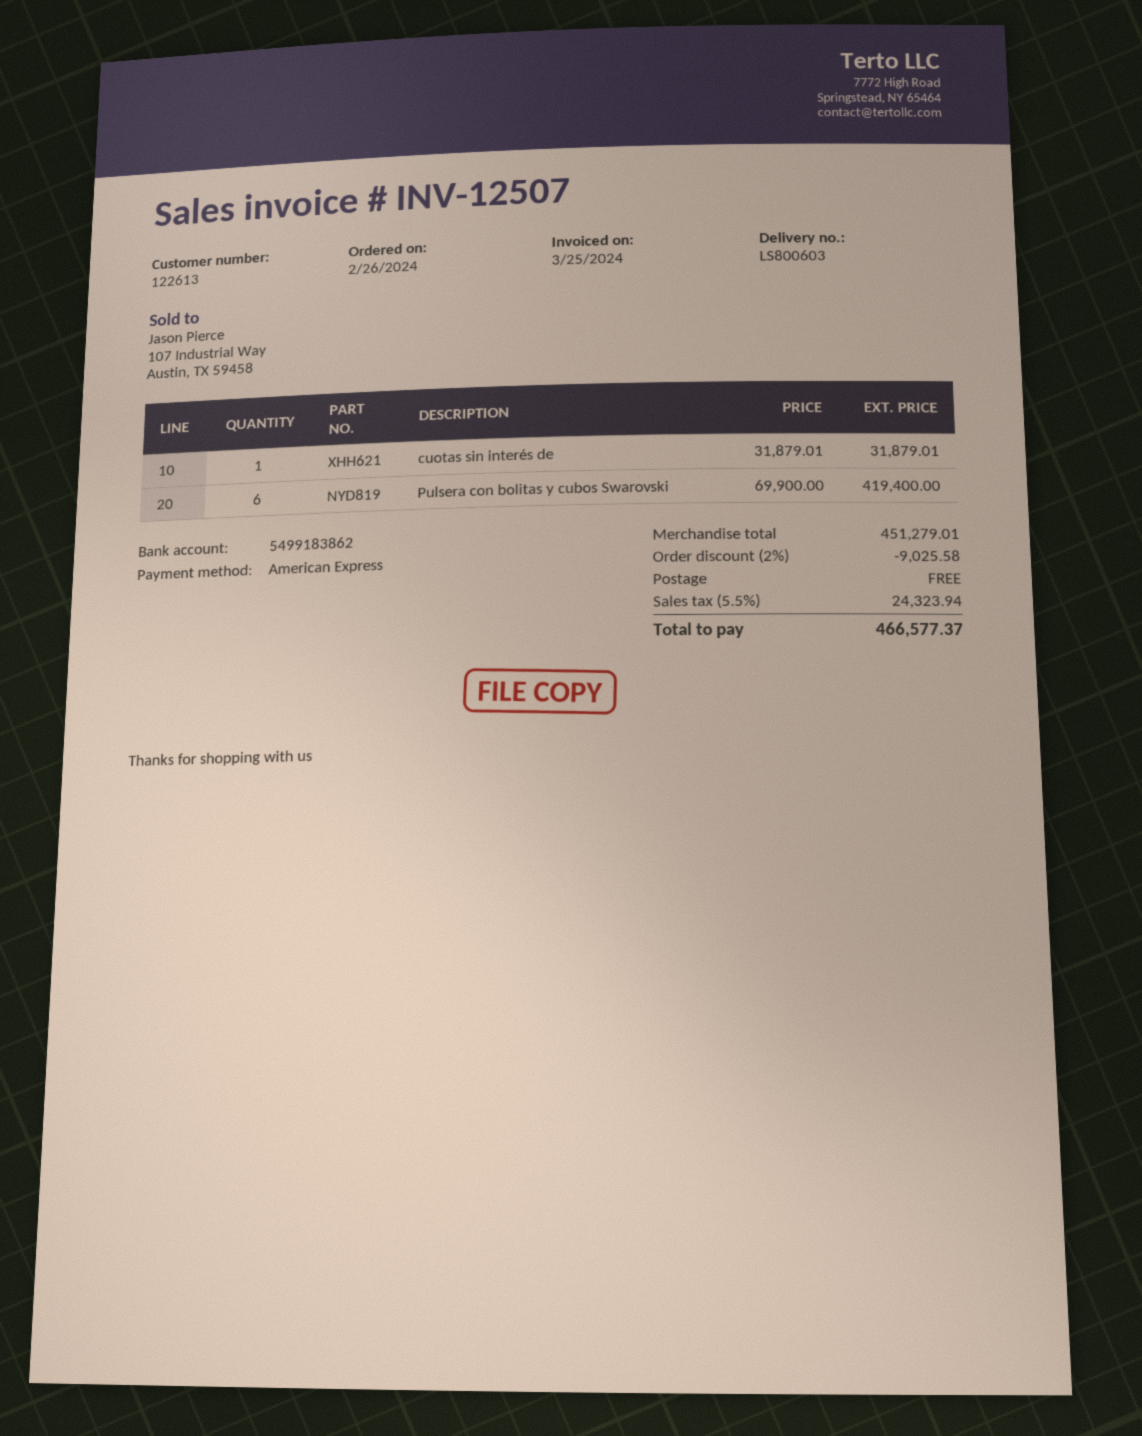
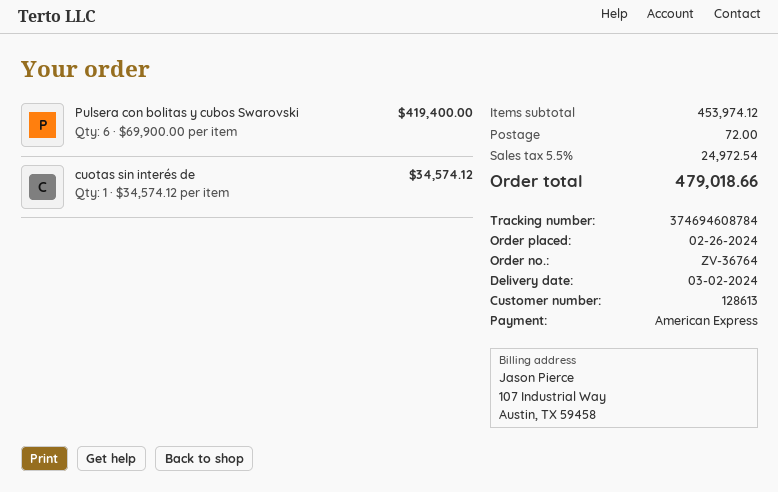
customer number: 122613 -> 128613
cuotas sin interés de: 1 x 31879.01 = 31879.01 -> 1 x 34574.12 = 34574.12
subtotal: 451279.01 -> 453974.12
discount: 2% = 9025.58 -> none
shipping: 0.00 -> 72.00
tax: 5.5% = 24323.94 -> 5.5% = 24972.54
total: 466577.37 -> 479018.66

